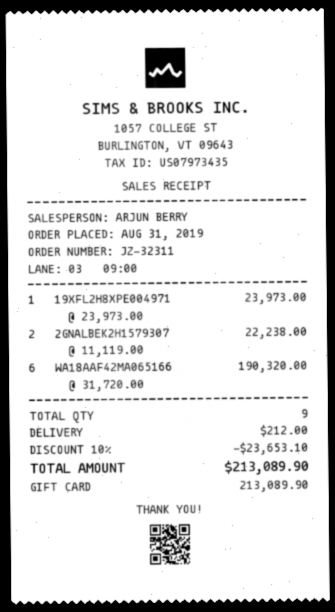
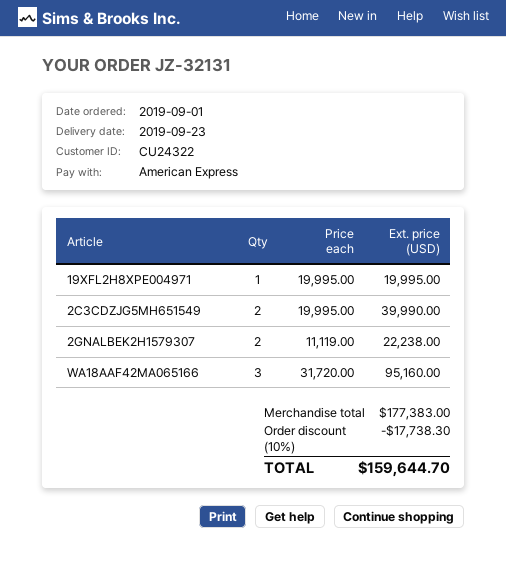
order number: JZ-32311 -> JZ-32131
order date: 2019-08-31 -> 2019-09-01
payment method: gift card -> American Express
19XFL2H8XPE004971: 1 x 23973.00 = 23973.00 -> 1 x 19995.00 = 19995.00
WA18AAF42MA065166: 6 x 31720.00 = 190320.00 -> 3 x 31720.00 = 95160.00
2C3CDZJG5MH651549: none -> 2 x 19995.00 = 39990.00
discount: 10% = 23653.10 -> 10% = 17738.30
shipping: 212.00 -> none
total: 213089.90 -> 159644.70

